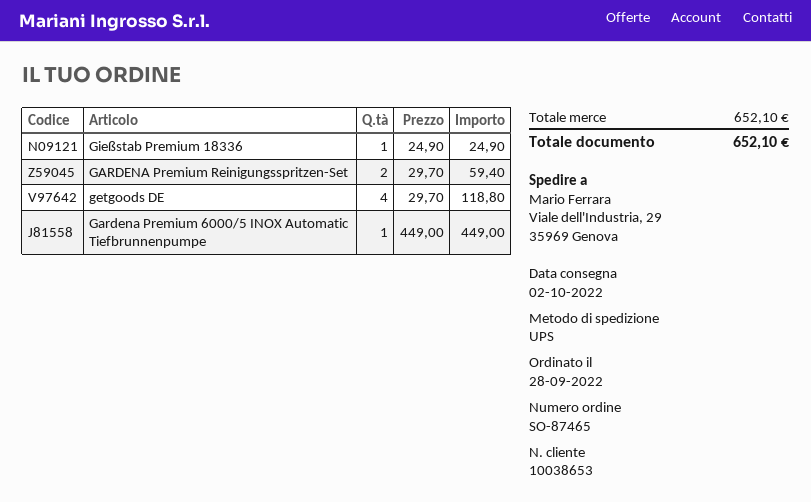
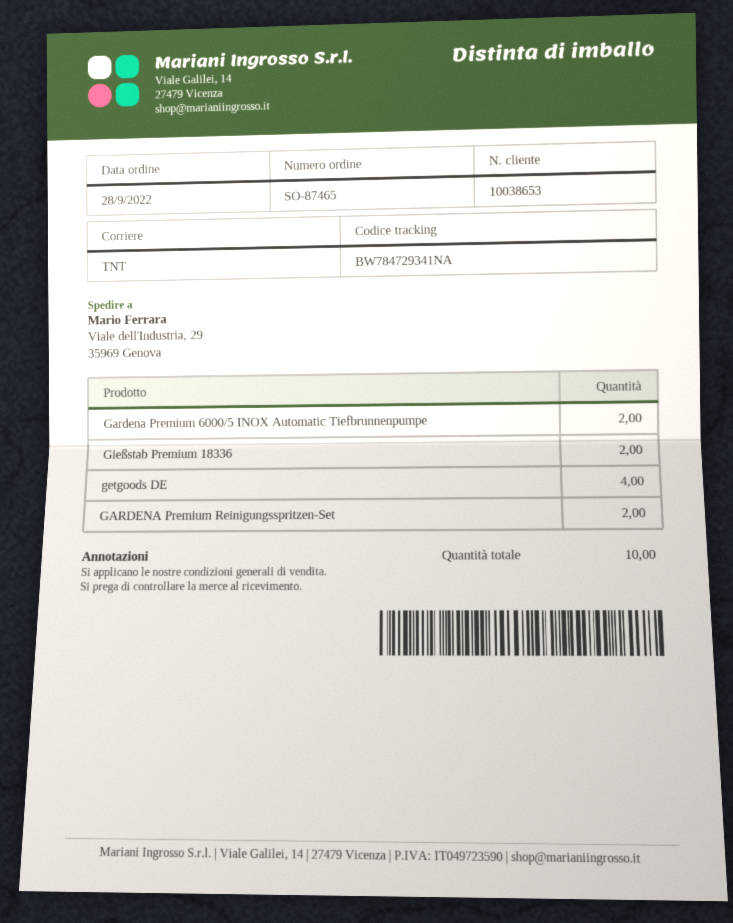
shipping method: UPS -> TNT
Gießstab Premium 18336: 1 -> 2
Gardena Premium 6000/5 INOX Automatic Tiefbrunnenpumpe: 1 -> 2

